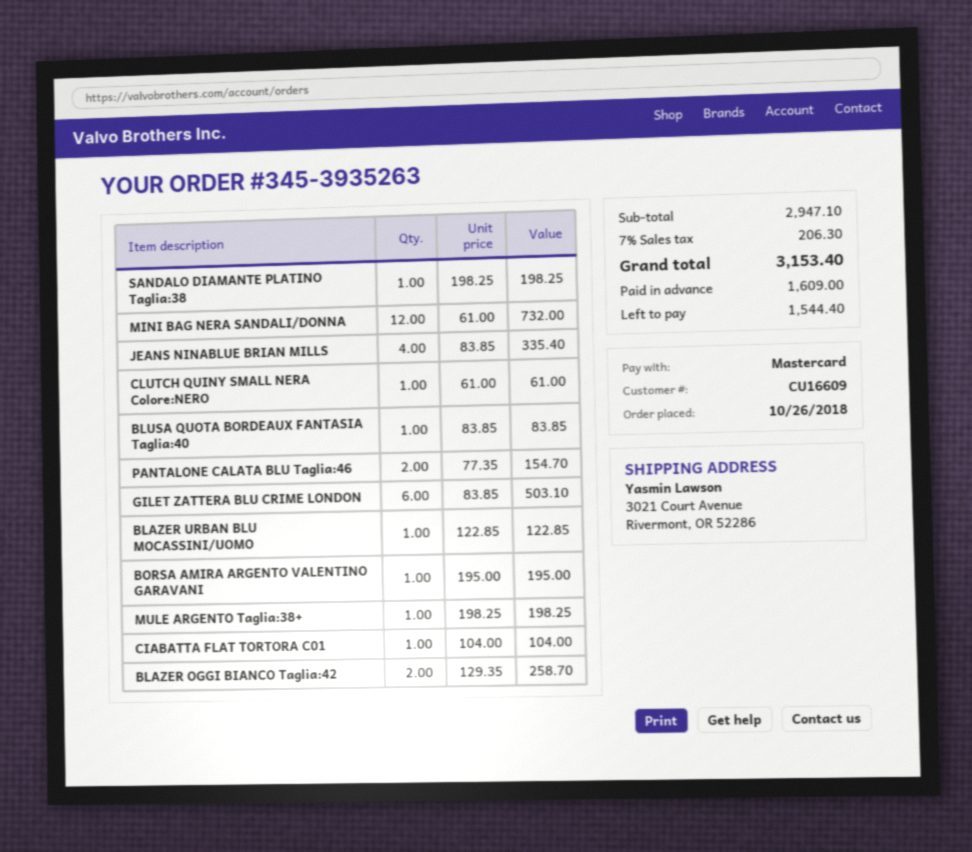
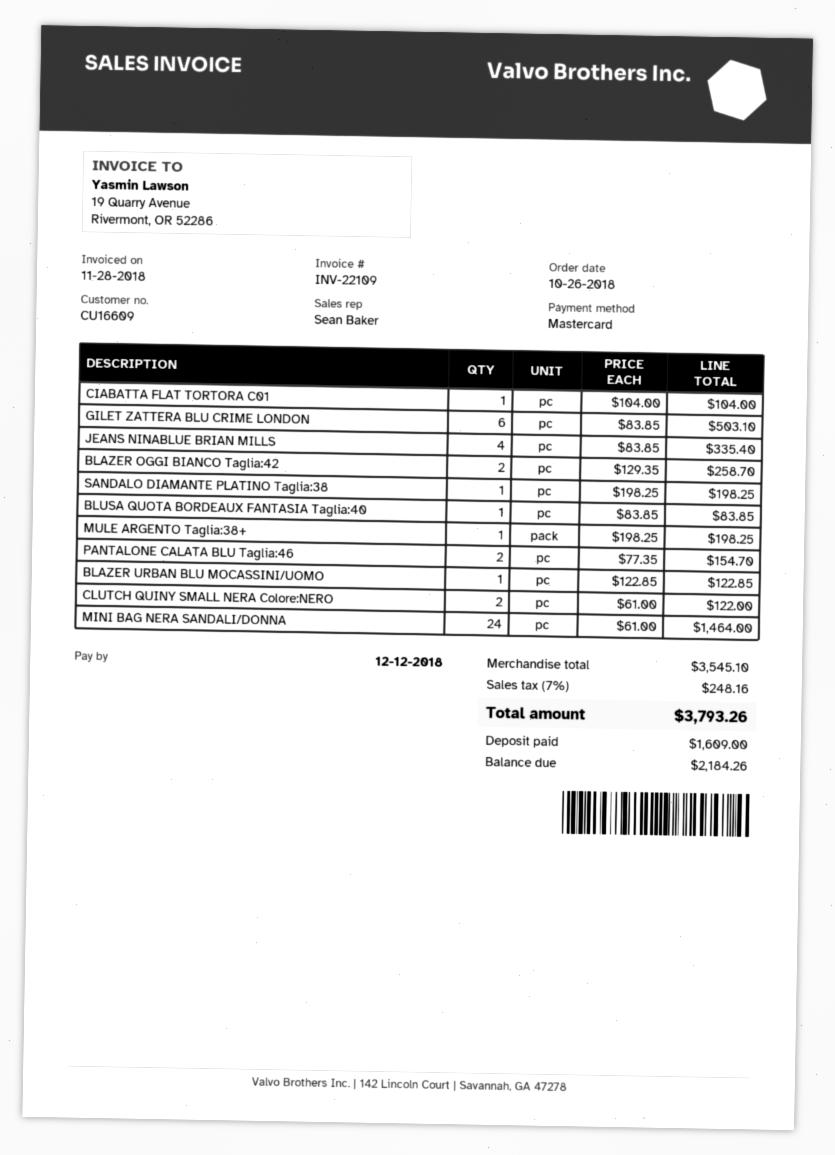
MINI BAG NERA SANDALI/DONNA: 12 x 61.00 = 732.00 -> 24 x 61.00 = 1464.00
CLUTCH QUINY SMALL NERA Colore:NERO: 1 x 61.00 = 61.00 -> 2 x 61.00 = 122.00
BORSA AMIRA ARGENTO VALENTINO GARAVANI: 1 x 195.00 = 195.00 -> none
subtotal: 2947.10 -> 3545.10
tax: 7% = 206.30 -> 7% = 248.16
total: 3153.40 -> 3793.26
balance: 1544.40 -> 2184.26

